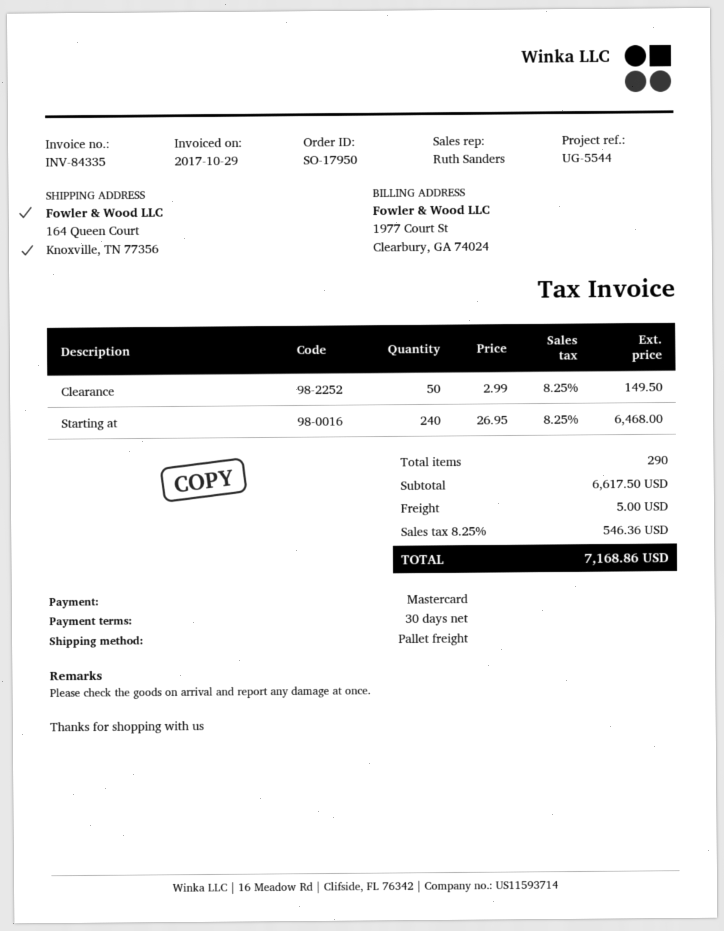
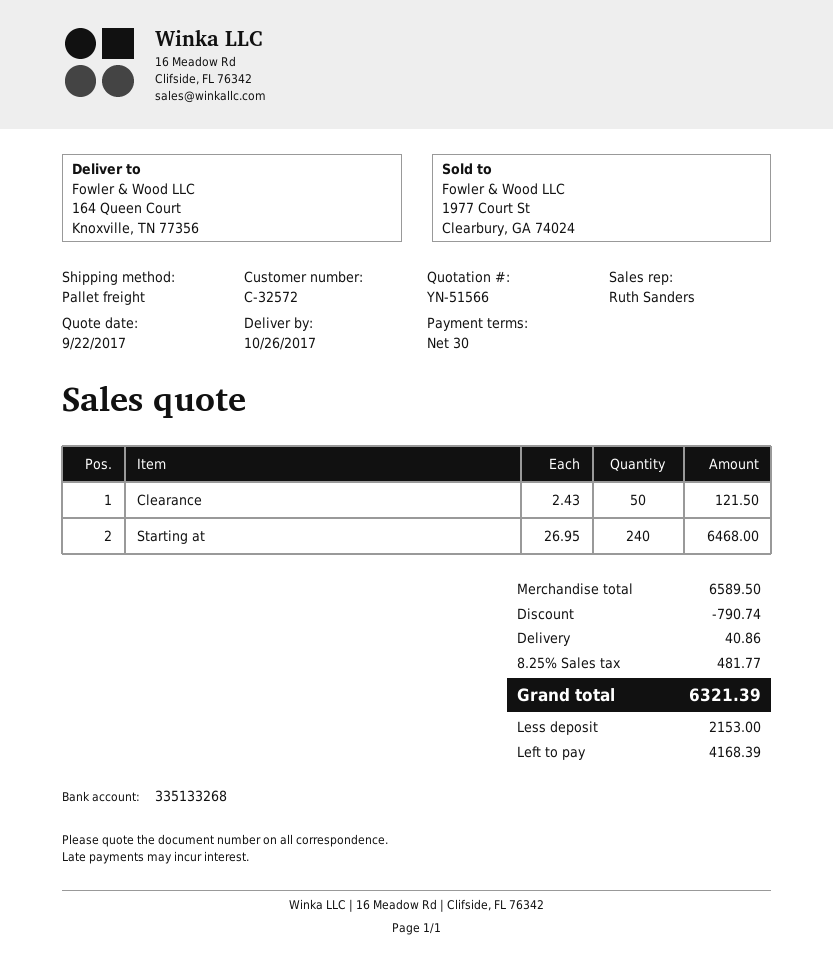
Clearance: 50 x 2.99 = 149.50 -> 50 x 2.43 = 121.50
subtotal: 6617.50 -> 6589.50
discount: none -> 790.74
shipping: 5.00 -> 40.86
tax: 8.25% = 546.36 -> 8.25% = 481.77
total: 7168.86 -> 6321.39

